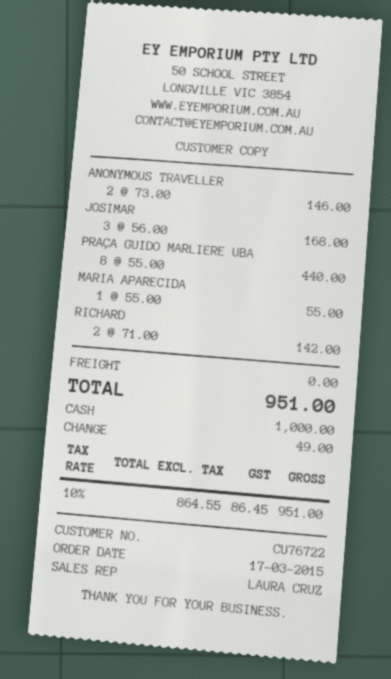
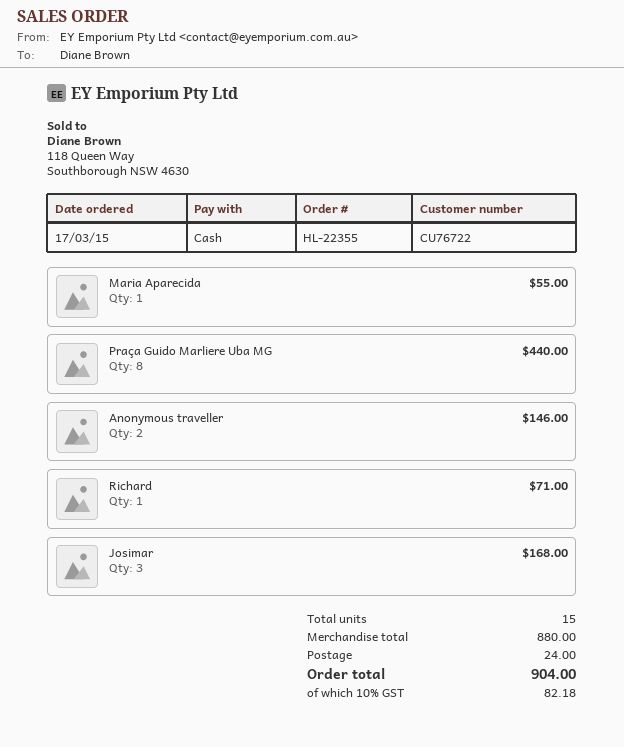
RICHARD: 2 for 142.00 -> 1 for 71.00
shipping: 0.00 -> 24.00
tax: 10% = 86.45 -> 10% = 82.18
total: 951.00 -> 904.00

